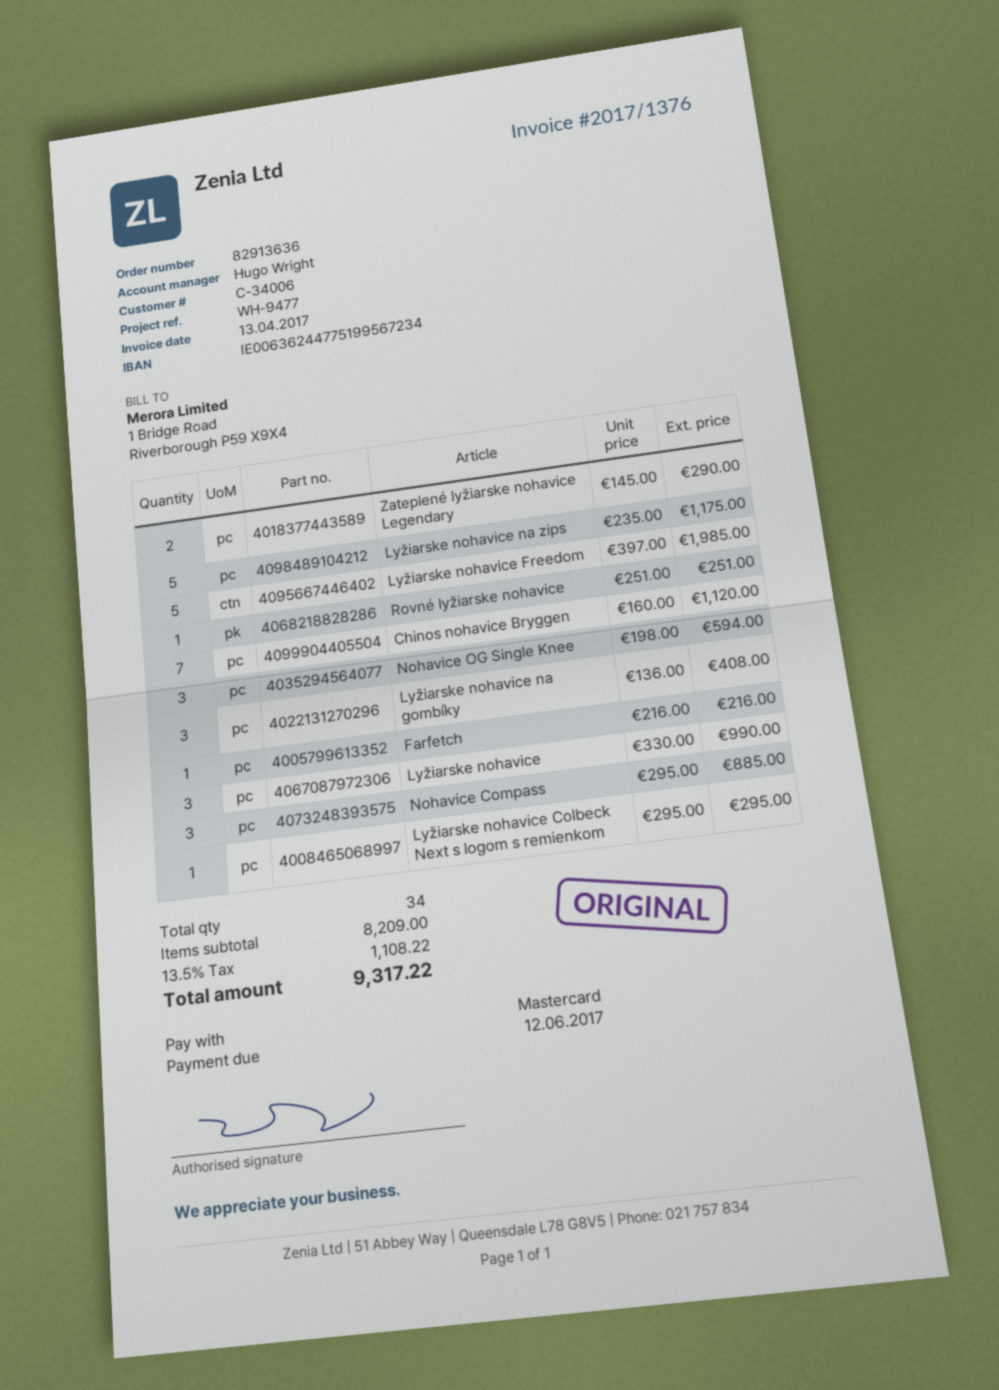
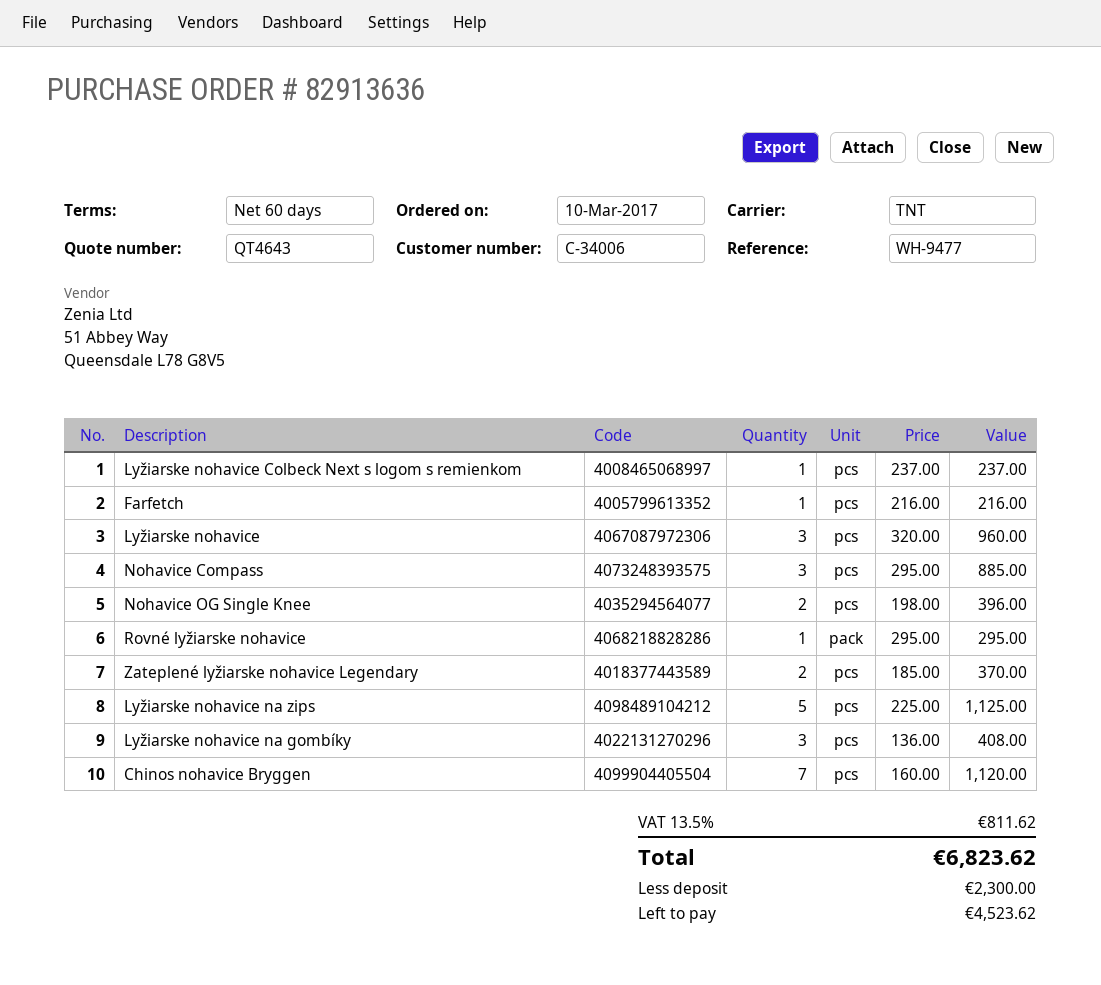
Zateplené lyžiarske nohavice Legendary: 2 x 145.00 = 290.00 -> 2 x 185.00 = 370.00
Lyžiarske nohavice na zips: 5 x 235.00 = 1175.00 -> 5 x 225.00 = 1125.00
Lyžiarske nohavice Freedom: 5 x 397.00 = 1985.00 -> none
Rovné lyžiarske nohavice: 1 x 251.00 = 251.00 -> 1 x 295.00 = 295.00
Nohavice OG Single Knee: 3 x 198.00 = 594.00 -> 2 x 198.00 = 396.00
Lyžiarske nohavice: 3 x 330.00 = 990.00 -> 3 x 320.00 = 960.00
Lyžiarske nohavice Colbeck Next s logom s remienkom: 1 x 295.00 = 295.00 -> 1 x 237.00 = 237.00
tax: 13.5% = 1108.22 -> 13.5% = 811.62
total: 9317.22 -> 6823.62

